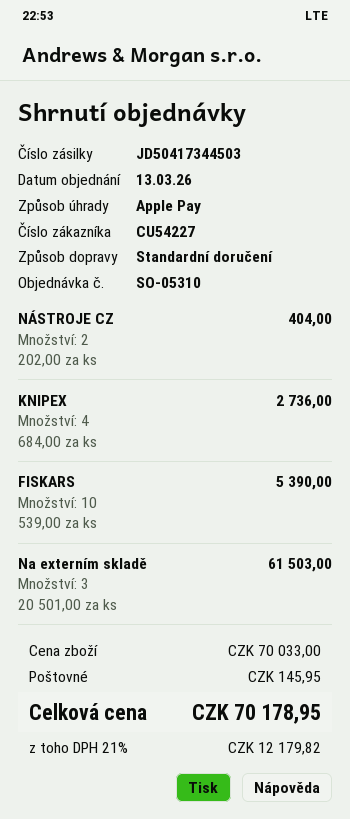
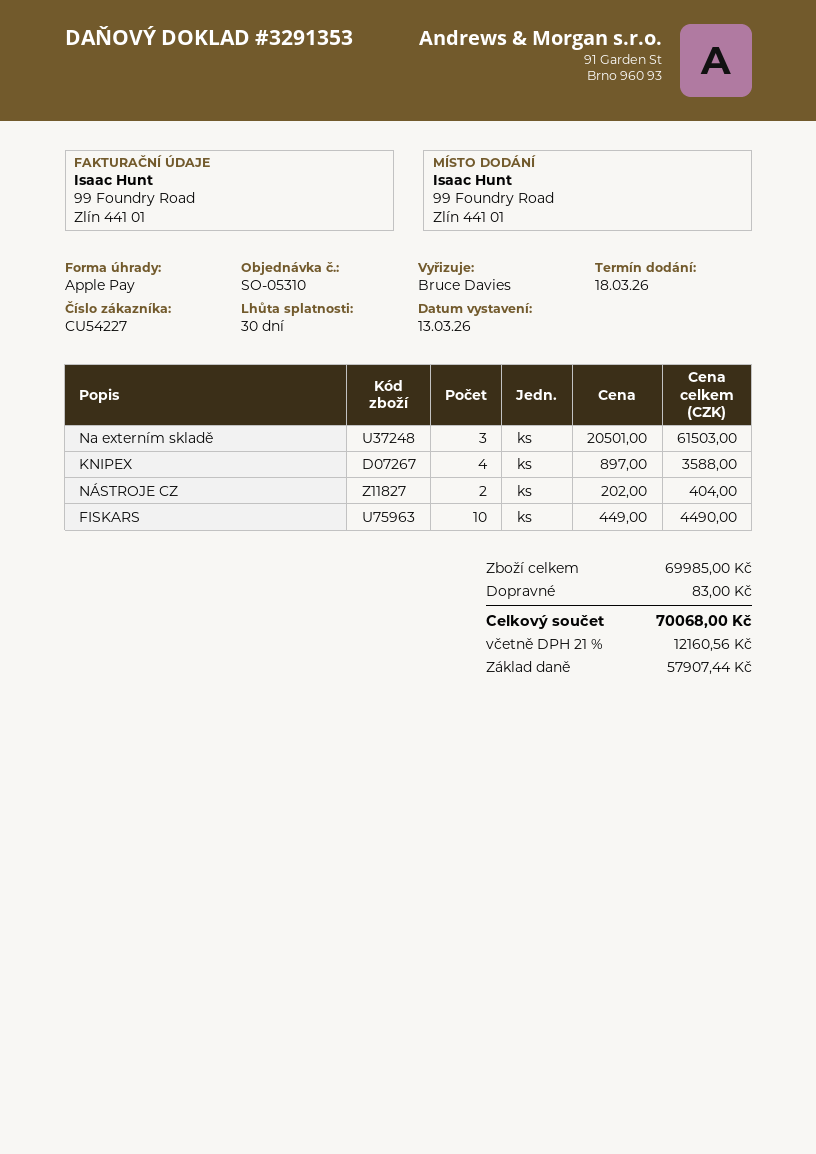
KNIPEX: 4 x 684.00 = 2736.00 -> 4 x 897.00 = 3588.00
FISKARS: 10 x 539.00 = 5390.00 -> 10 x 449.00 = 4490.00
subtotal: 70033.00 -> 69985.00
shipping: 145.95 -> 83.00
tax: 21% = 12179.82 -> 21% = 12160.56
total: 70178.95 -> 70068.00

